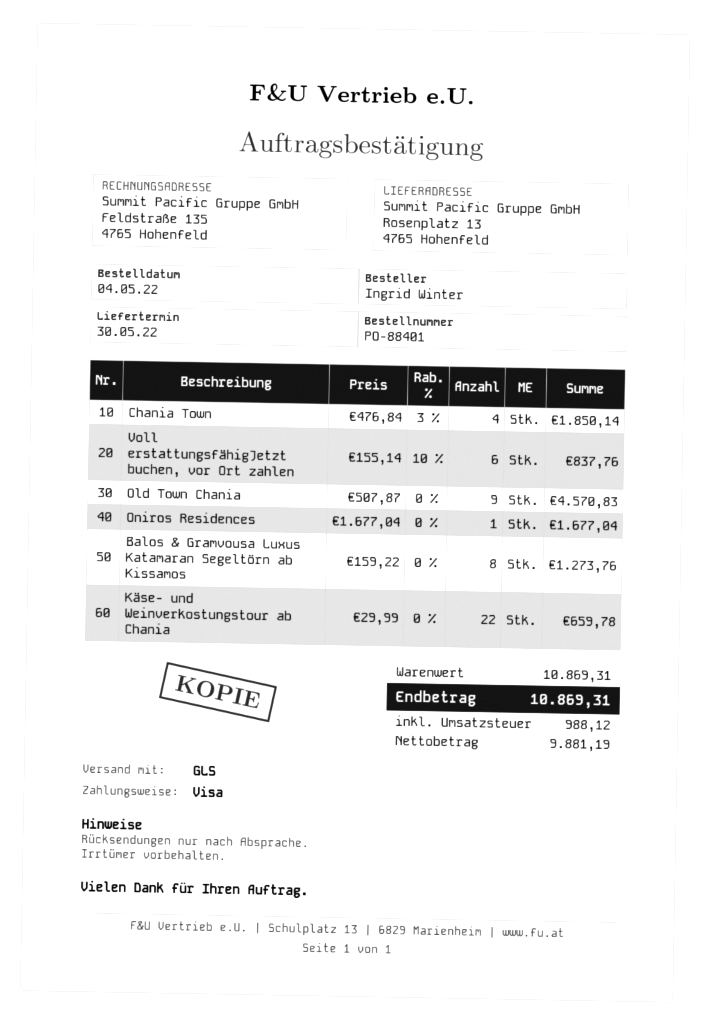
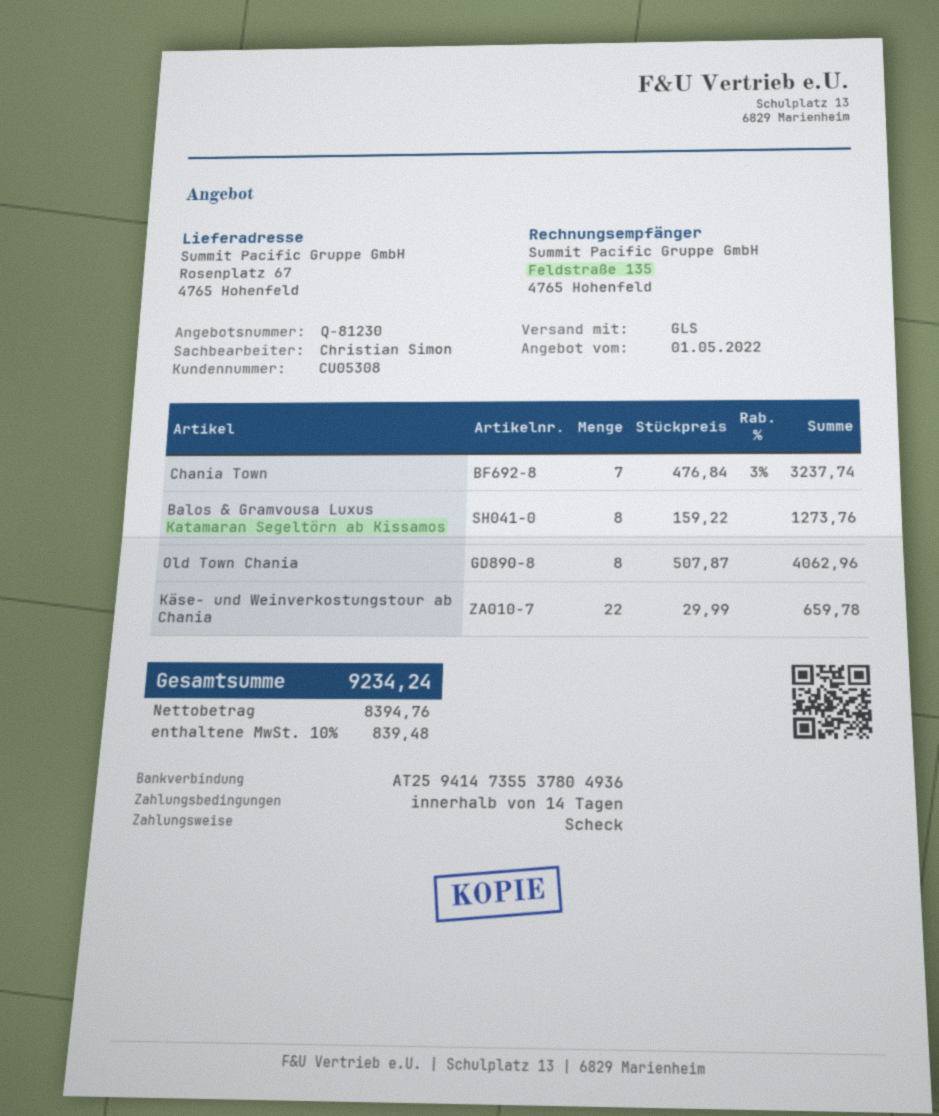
payment method: Visa -> cheque
ship to: Rosenplatz 13, 4765 Hohenfeld -> Rosenplatz 67, 4765 Hohenfeld
Chania Town: 4 x 476.84 - 3% = 1850.14 -> 7 x 476.84 - 3% = 3237.74
Voll erstattungsfähigJetzt buchen, vor Ort zahlen: 6 x 155.14 - 10% = 837.76 -> none
Old Town Chania: 9 x 507.87 = 4570.83 -> 8 x 507.87 = 4062.96
Oniros Residences: 1 x 1677.04 = 1677.04 -> none
net: 9881.19 -> 8394.76
tax: 988.12 -> 839.48
total: 10869.31 -> 9234.24

